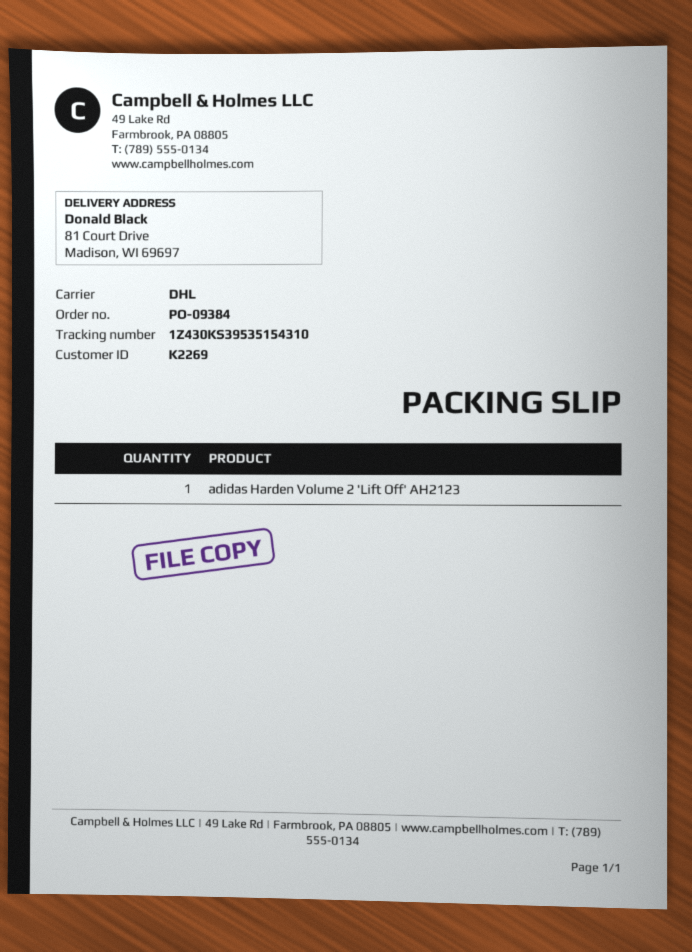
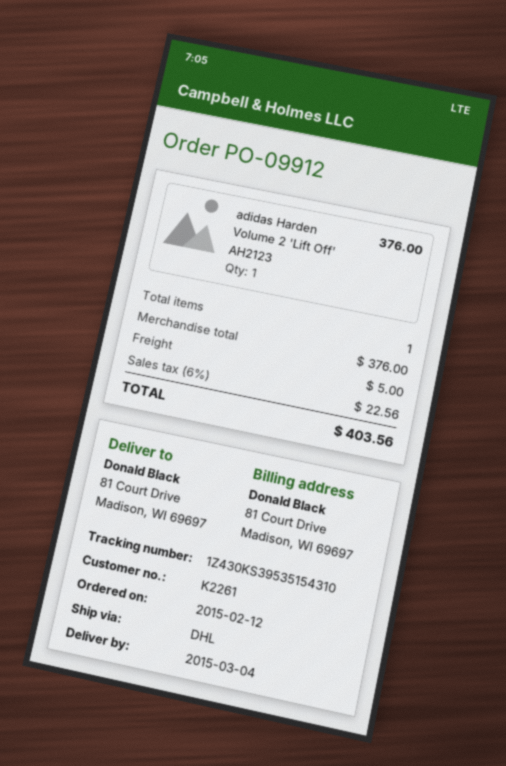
order number: PO-09384 -> PO-09912
customer number: K2269 -> K2261

